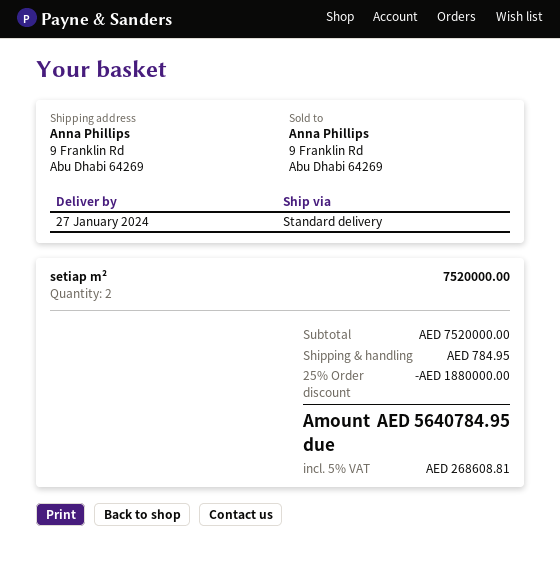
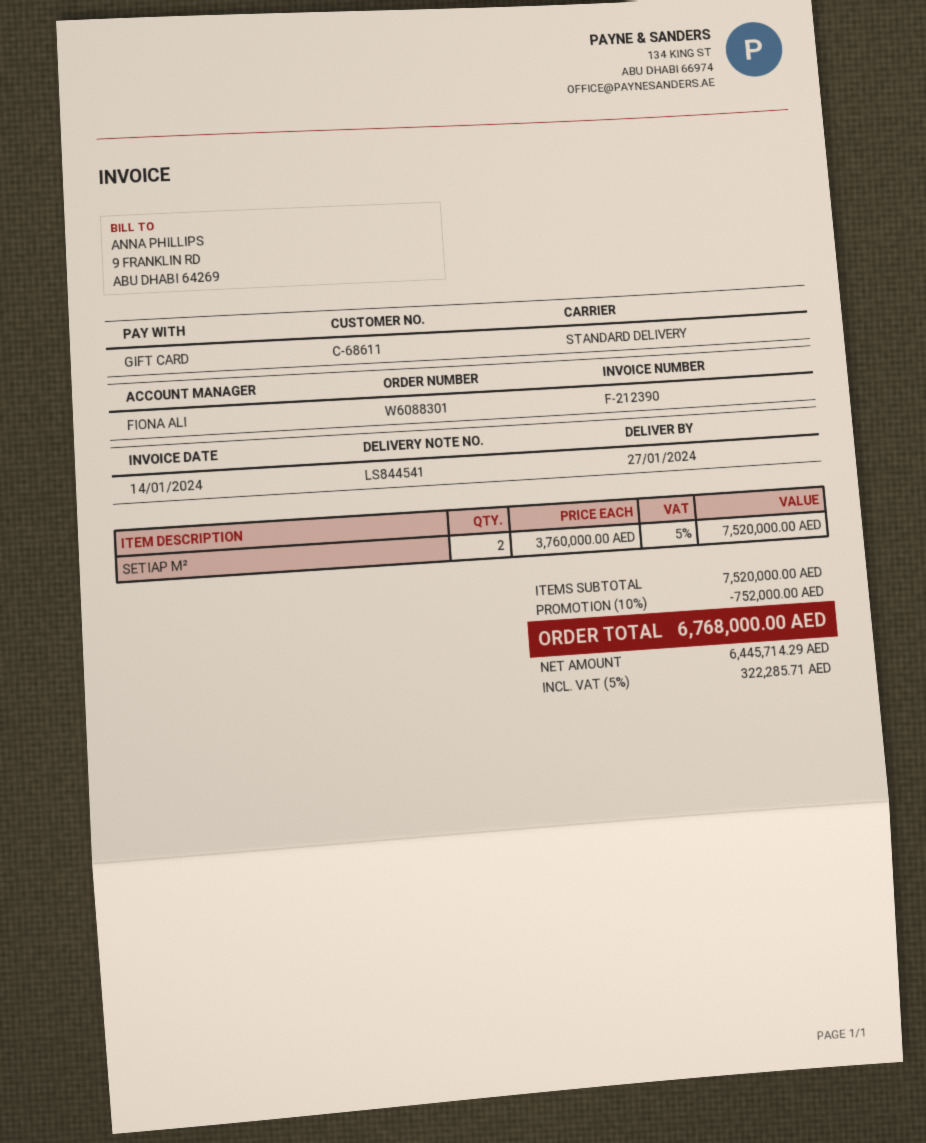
discount: 25% = 1880000.00 -> 10% = 752000.00
shipping: 784.95 -> none
tax: 5% = 268608.81 -> 5% = 322285.71
total: 5640784.95 -> 6768000.00

